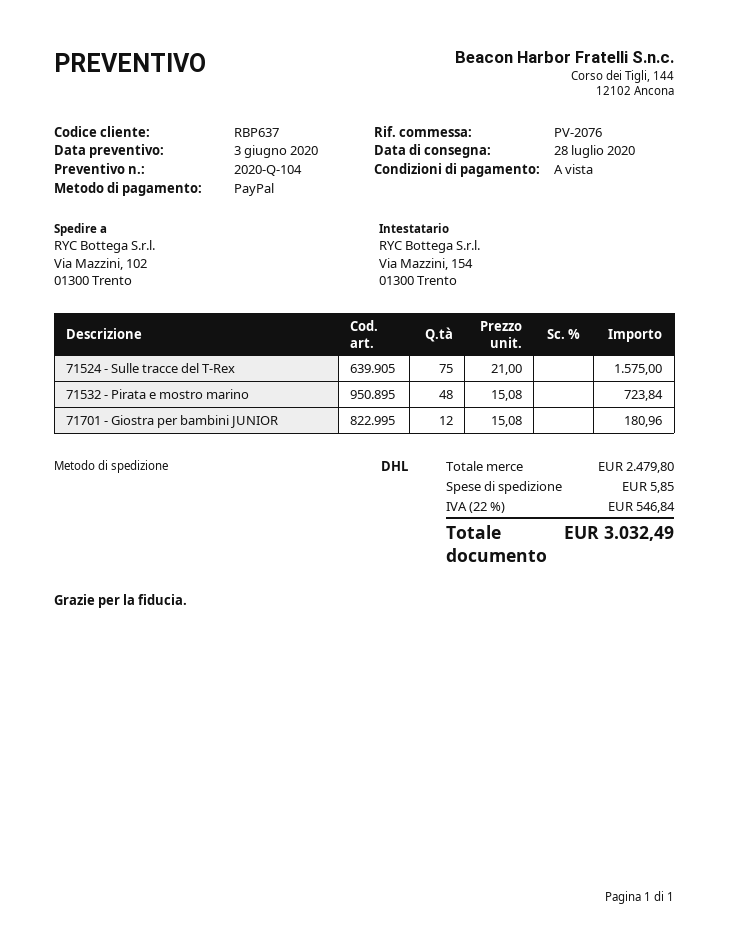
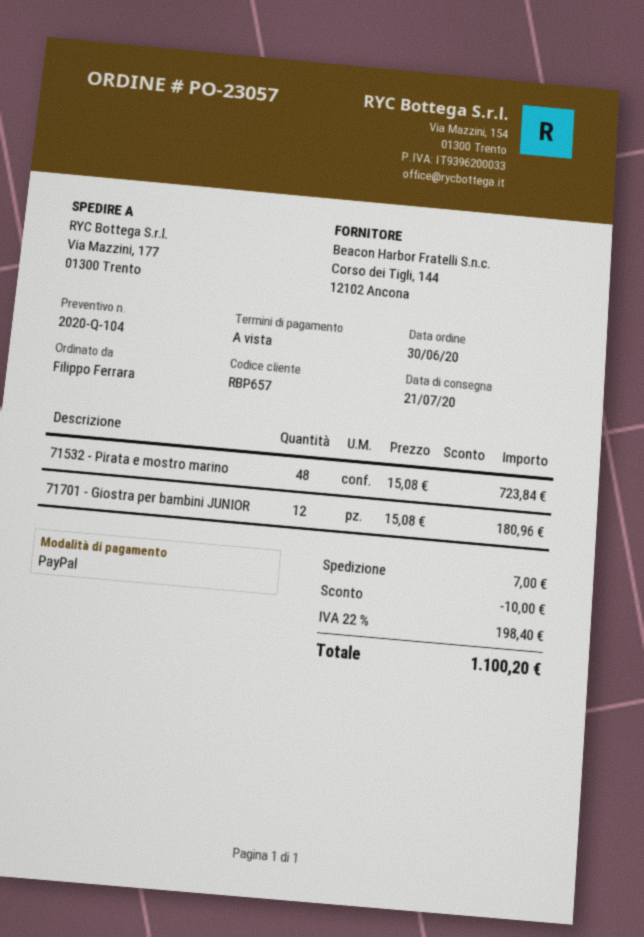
delivery date: 2020-07-28 -> 2020-07-21
customer number: RBP637 -> RBP657
ship to: Via Mazzini, 102, 01300 Trento -> Via Mazzini, 177, 01300 Trento
71524 - Sulle tracce del T-Rex: 75 x 21.00 = 1575.00 -> none
discount: none -> 10.00
shipping: 5.85 -> 7.00
tax: 22% = 546.84 -> 22% = 198.40
total: 3032.49 -> 1100.20

